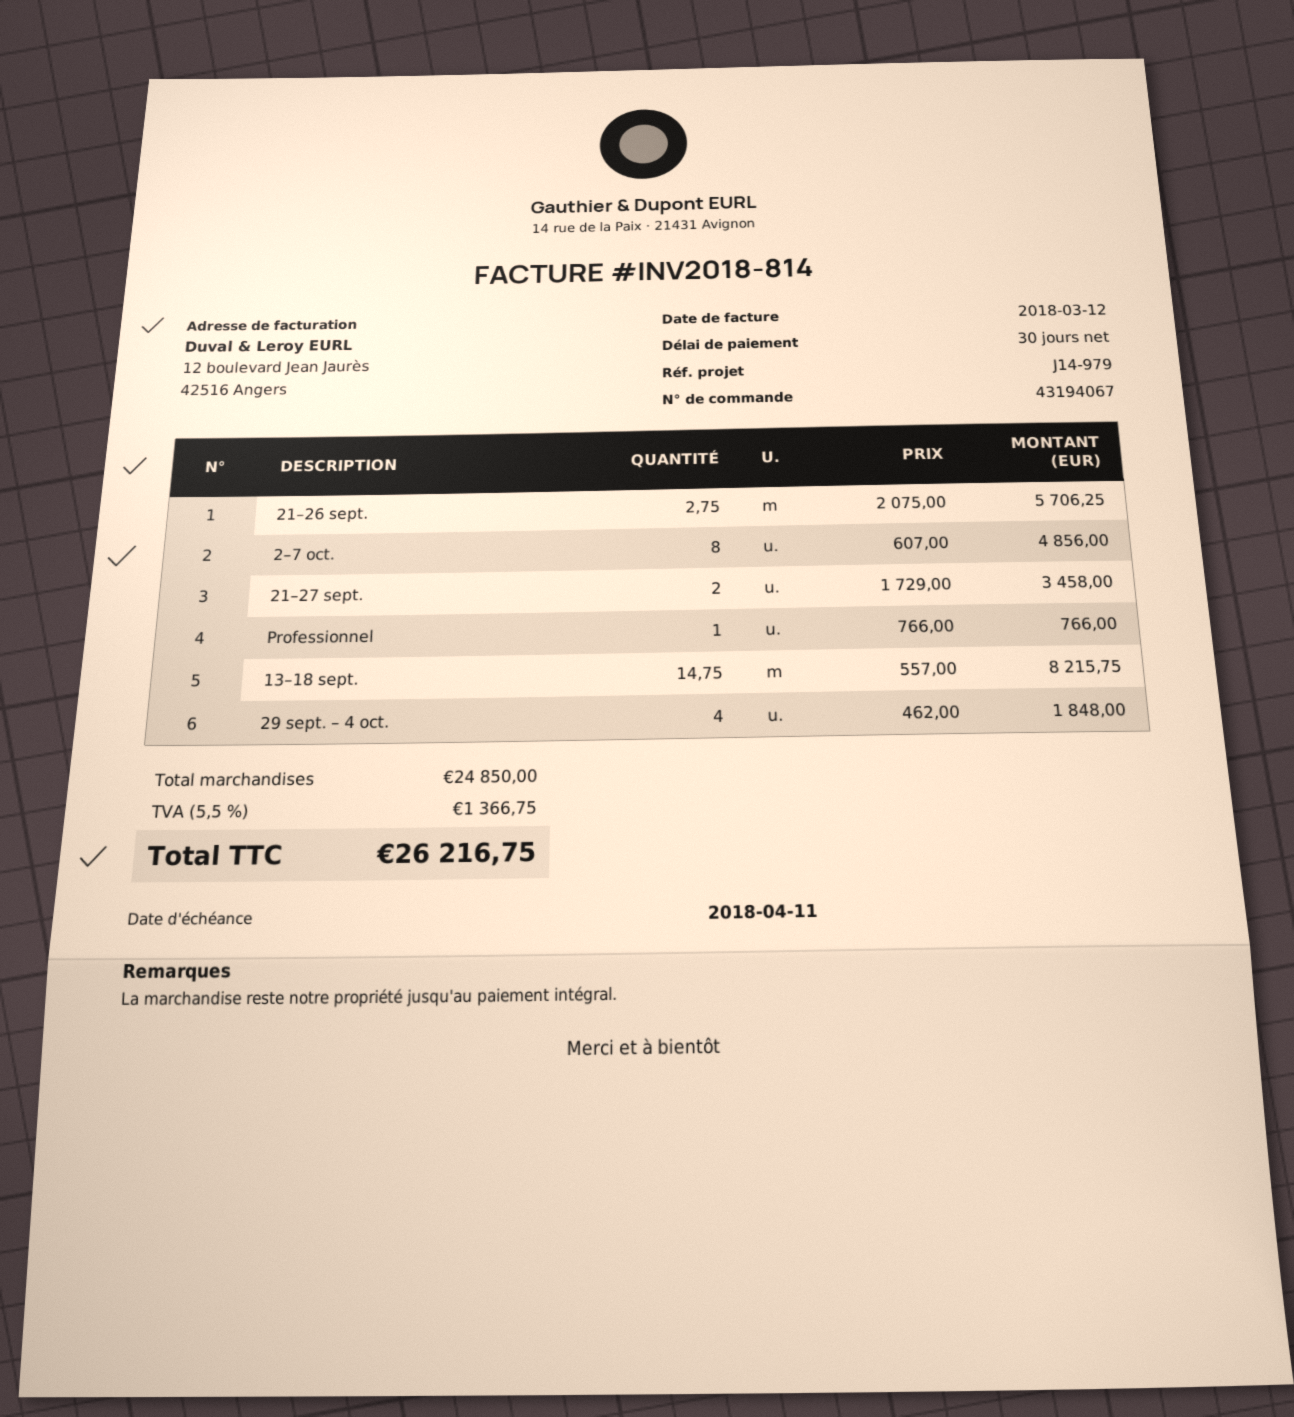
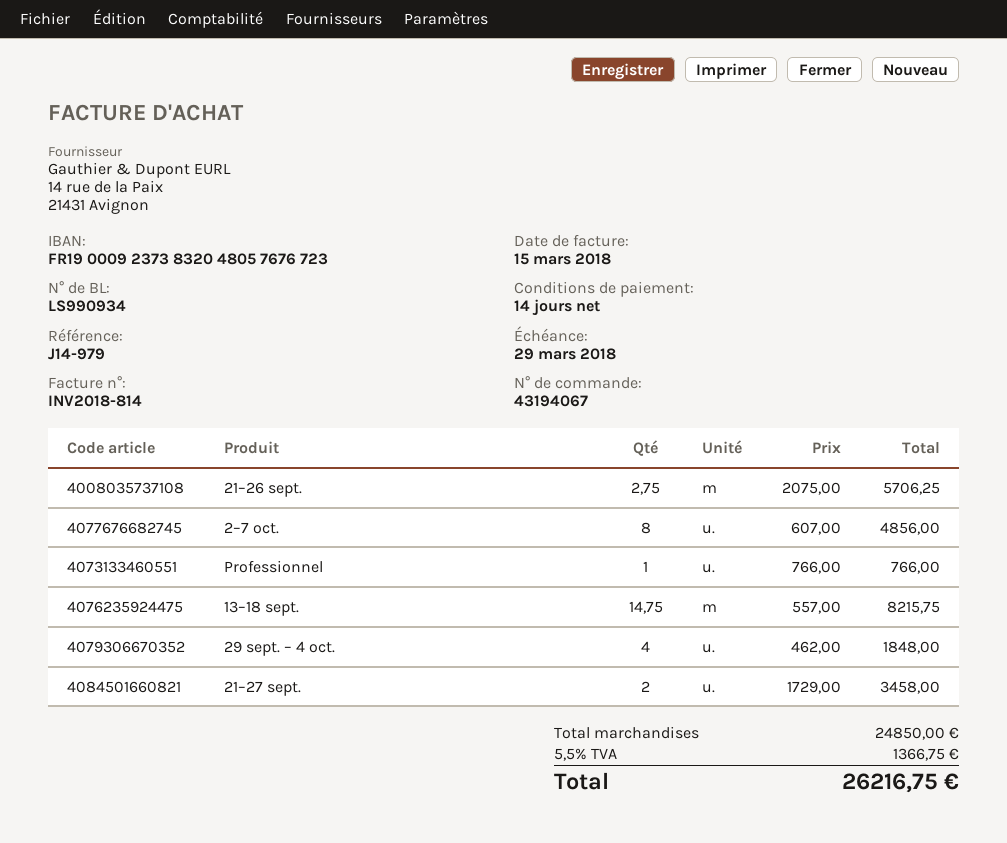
invoice date: 2018-03-12 -> 2018-03-15
payment terms: 30 days -> 14 days
due date: 2018-04-11 -> 2018-03-29

